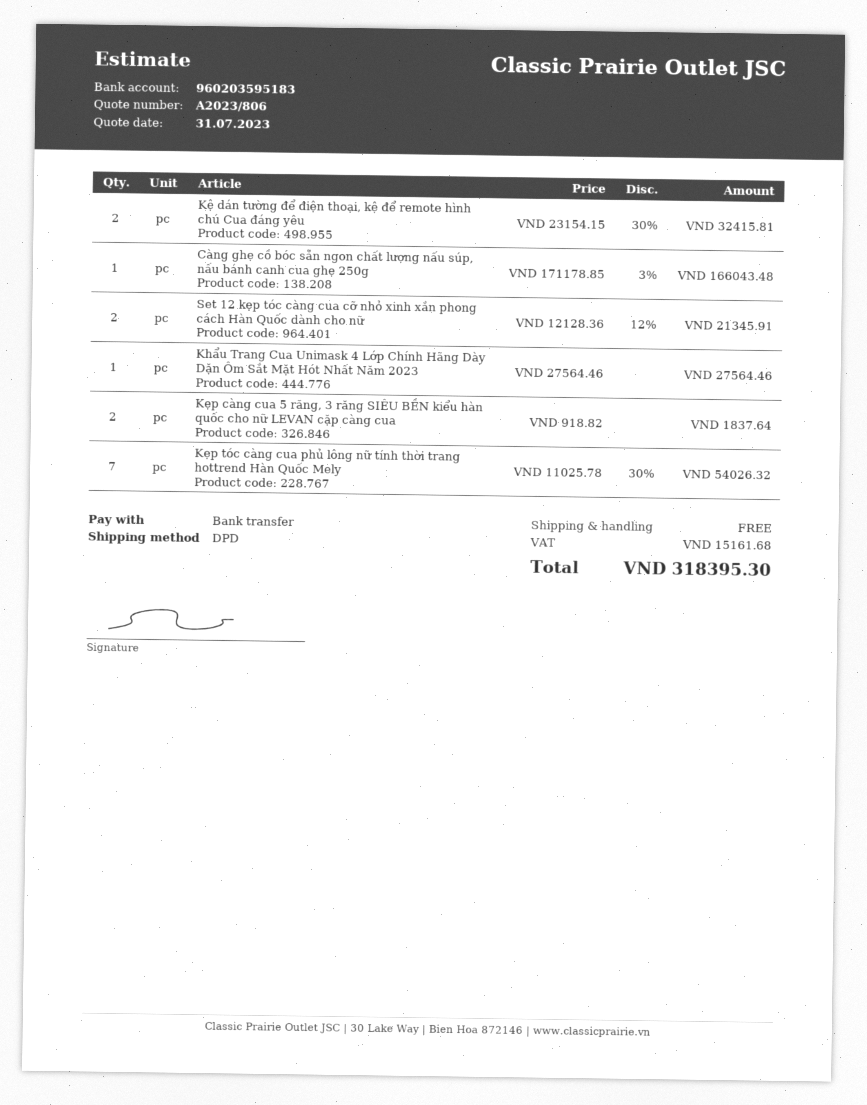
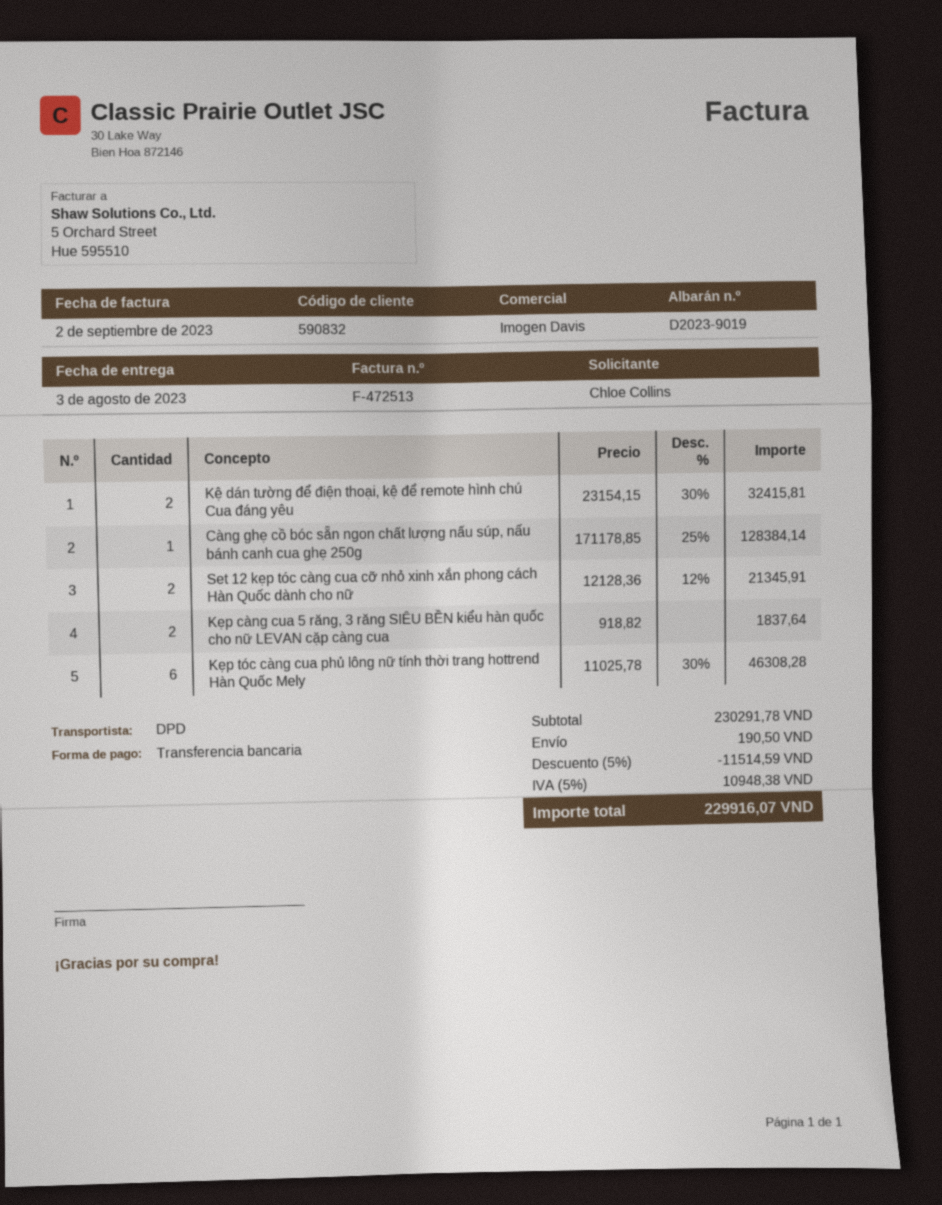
Càng ghẹ cồ bóc sẵn ngon chất lượng nấu súp, nấu bánh canh cua ghẹ 250g: 1 x 171178.85 - 3% = 166043.48 -> 1 x 171178.85 - 25% = 128384.14
Khẩu Trang Cua Unimask 4 Lớp Chính Hãng Dày Dặn Ôm Sắt Mặt Hót Nhất Năm 2023: 1 x 27564.46 = 27564.46 -> none
Kẹp tóc càng cua phủ lông nữ tính thời trang hottrend Hàn Quốc Mely: 7 x 11025.78 - 30% = 54026.32 -> 6 x 11025.78 - 30% = 46308.28
discount: none -> 5% = 11514.59
shipping: 0.00 -> 190.50
tax: 15161.68 -> 10948.38
total: 318395.30 -> 229916.07

